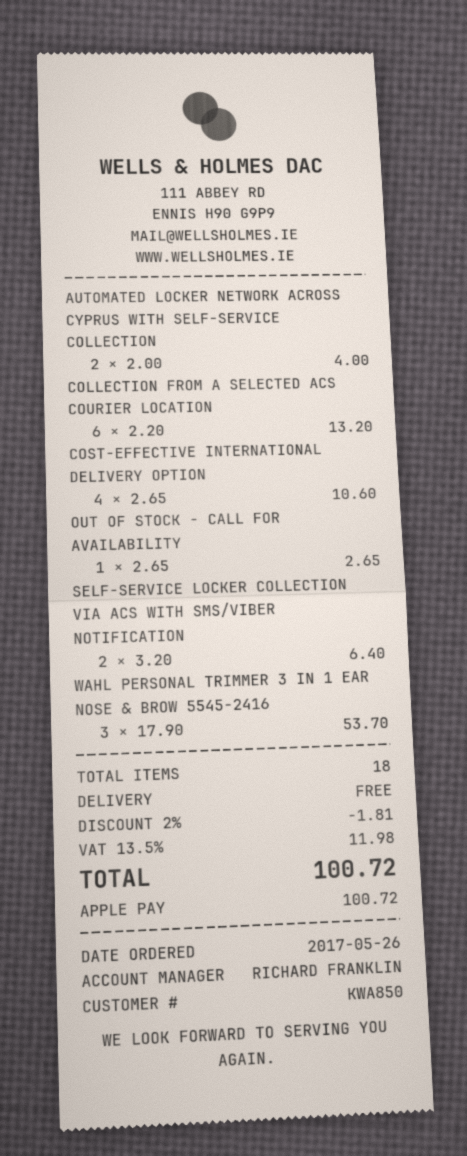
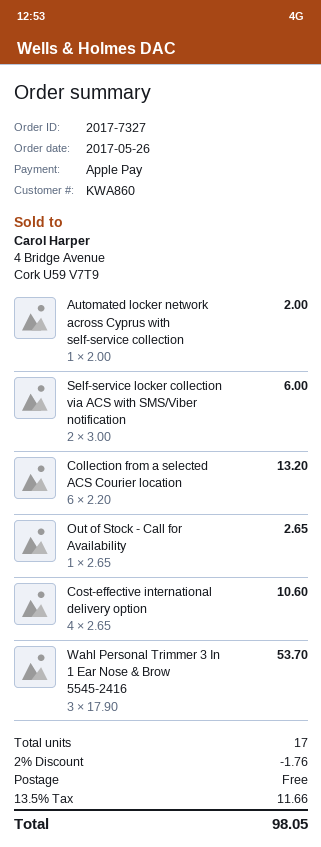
customer number: KWA850 -> KWA860
AUTOMATED LOCKER NETWORK ACROSS CYPRUS WITH SELF-SERVICE COLLECTION: 2 x 2.00 = 4.00 -> 1 x 2.00 = 2.00
SELF-SERVICE LOCKER COLLECTION VIA ACS WITH SMS/VIBER NOTIFICATION: 2 x 3.20 = 6.40 -> 2 x 3.00 = 6.00
total quantity: 18 -> 17
discount: 2% = 1.81 -> 2% = 1.76
tax: 13.5% = 11.98 -> 13.5% = 11.66
total: 100.72 -> 98.05

